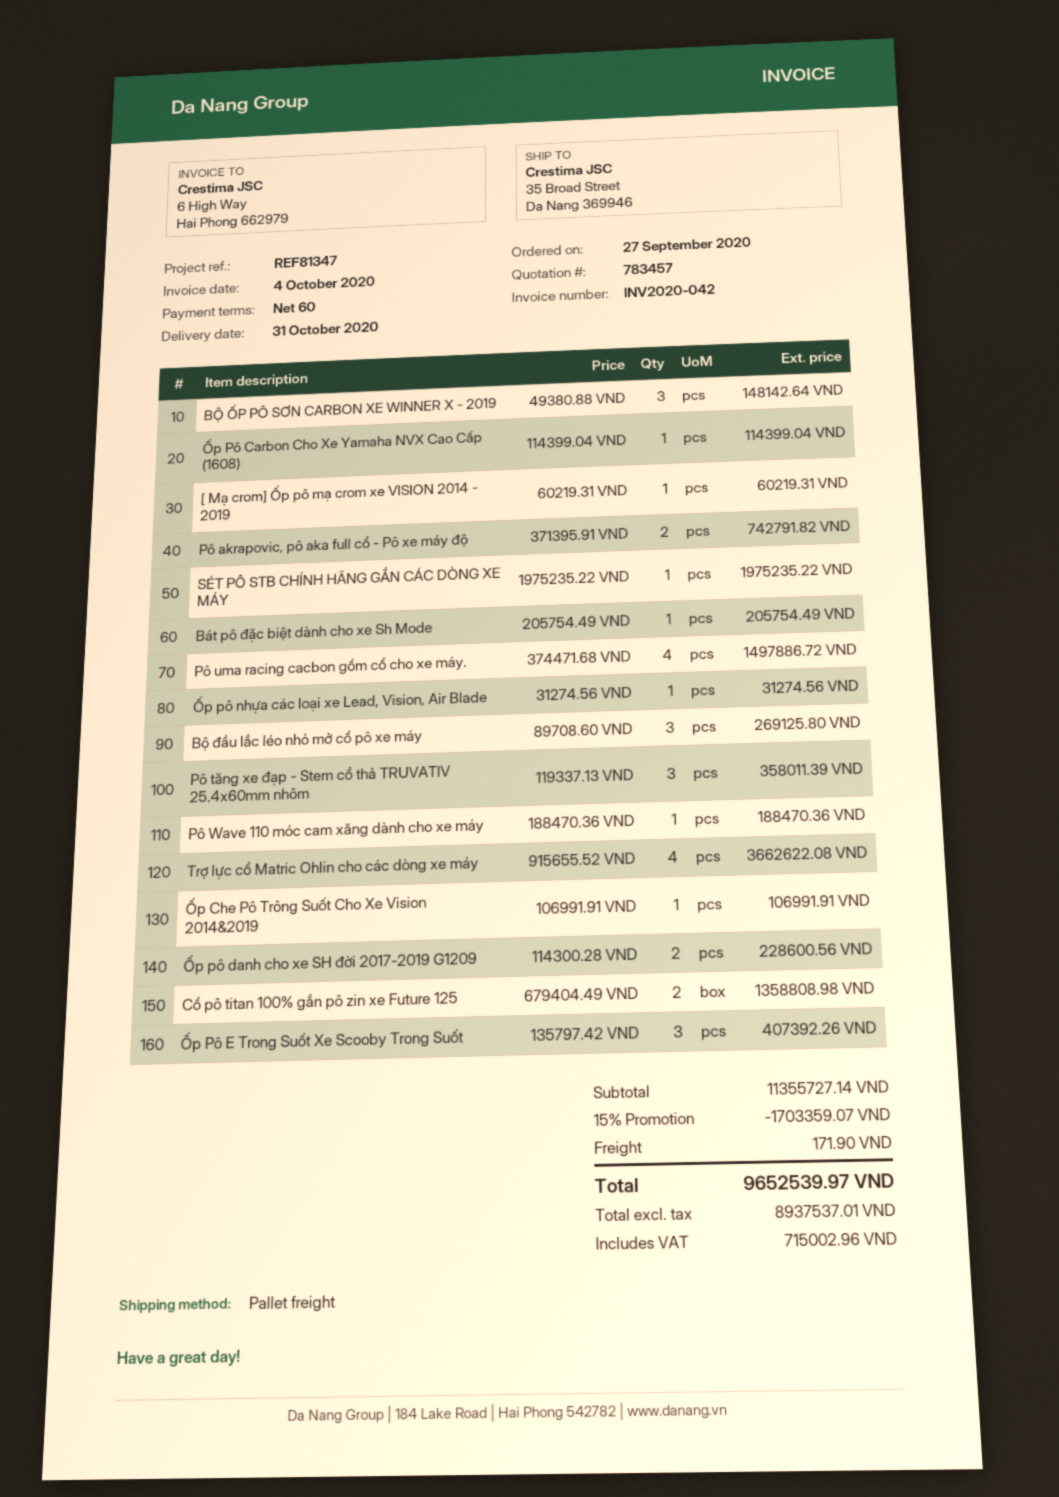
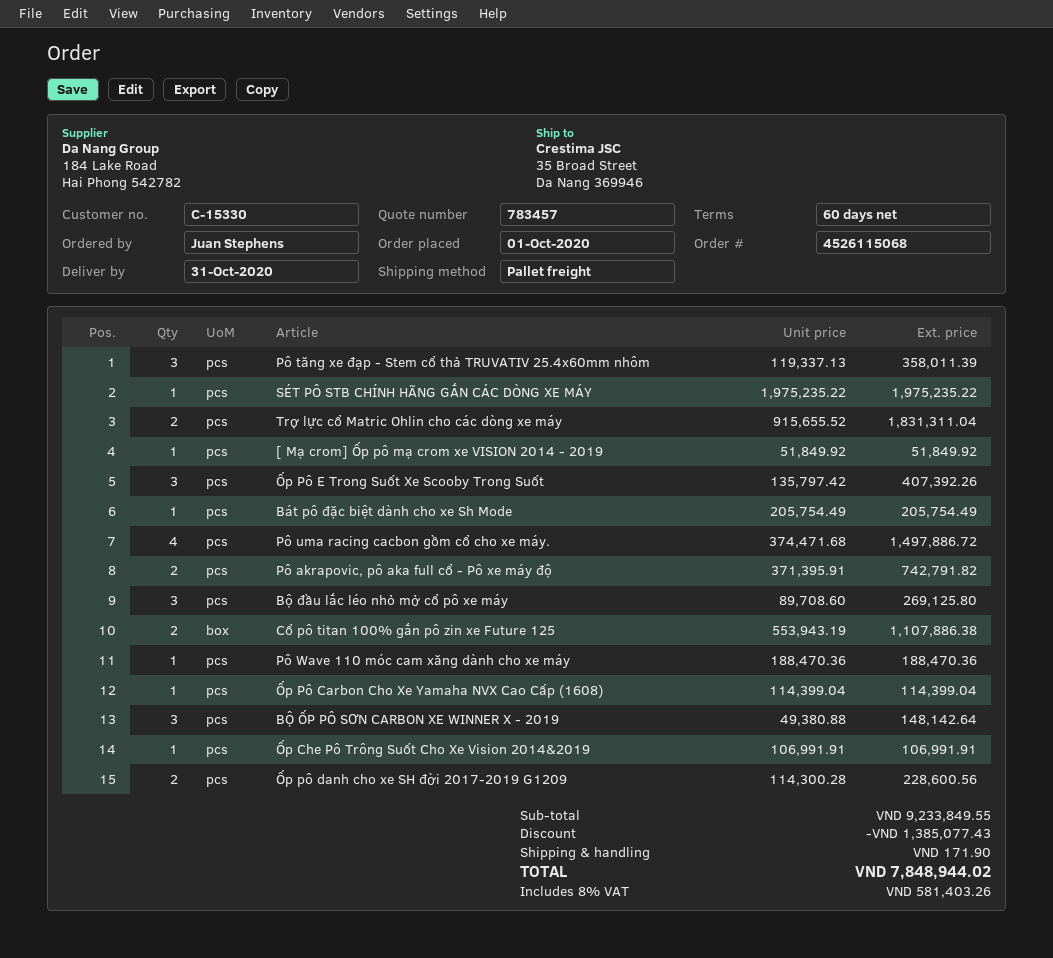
order date: 2020-09-27 -> 2020-10-01
[ Mạ crom] Ốp pô mạ crom xe VISION 2014 - 2019: 1 x 60219.31 = 60219.31 -> 1 x 51849.92 = 51849.92
Ốp pô nhựa các loại xe Lead, Vision, Air Blade: 1 x 31274.56 = 31274.56 -> none
Trợ lực cổ Matric Ohlin cho các dòng xe máy: 4 x 915655.52 = 3662622.08 -> 2 x 915655.52 = 1831311.04
Cổ pô titan 100% gắn pô zin xe Future 125: 2 x 679404.49 = 1358808.98 -> 2 x 553943.19 = 1107886.38
subtotal: 11355727.14 -> 9233849.55
discount: 1703359.07 -> 1385077.43
tax: 715002.96 -> 581403.26
total: 9652539.97 -> 7848944.02

